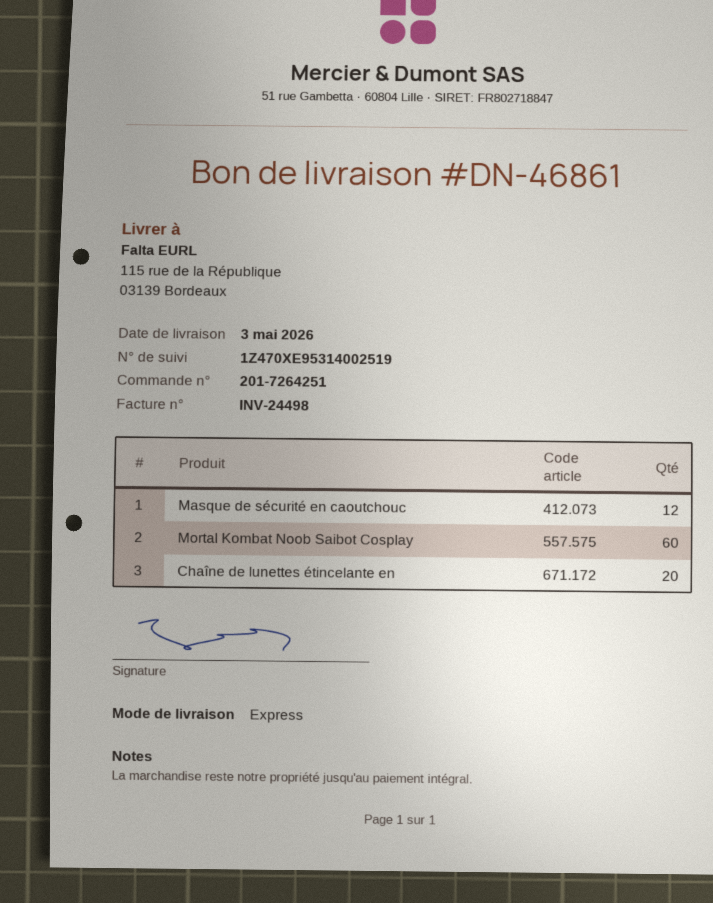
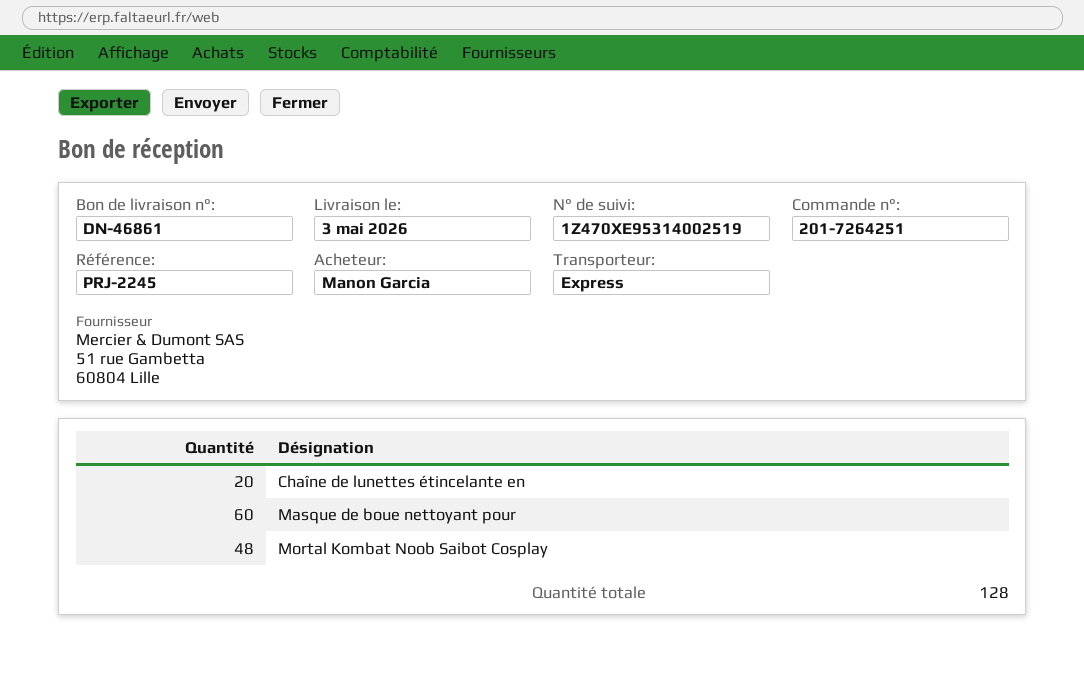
Masque de sécurité en caoutchouc: 12 -> none
Mortal Kombat Noob Saibot Cosplay: 60 -> 48
Masque de boue nettoyant pour: none -> 60

